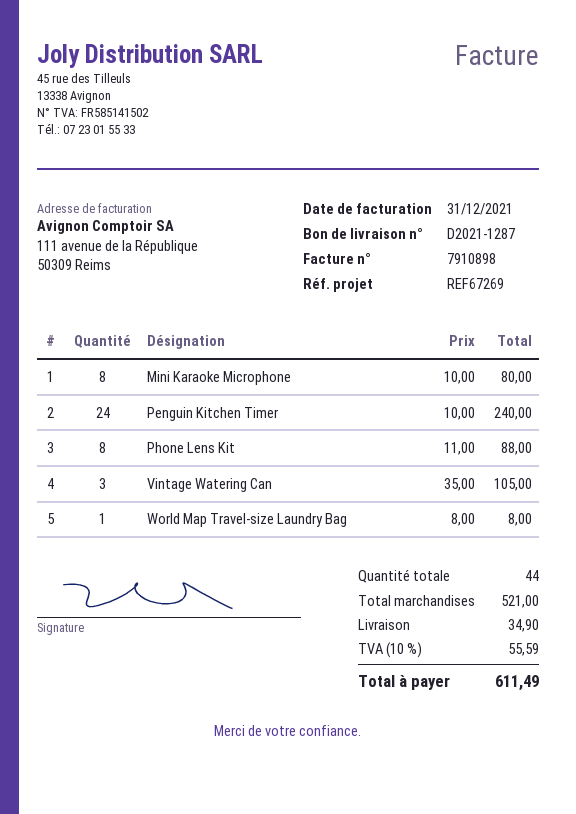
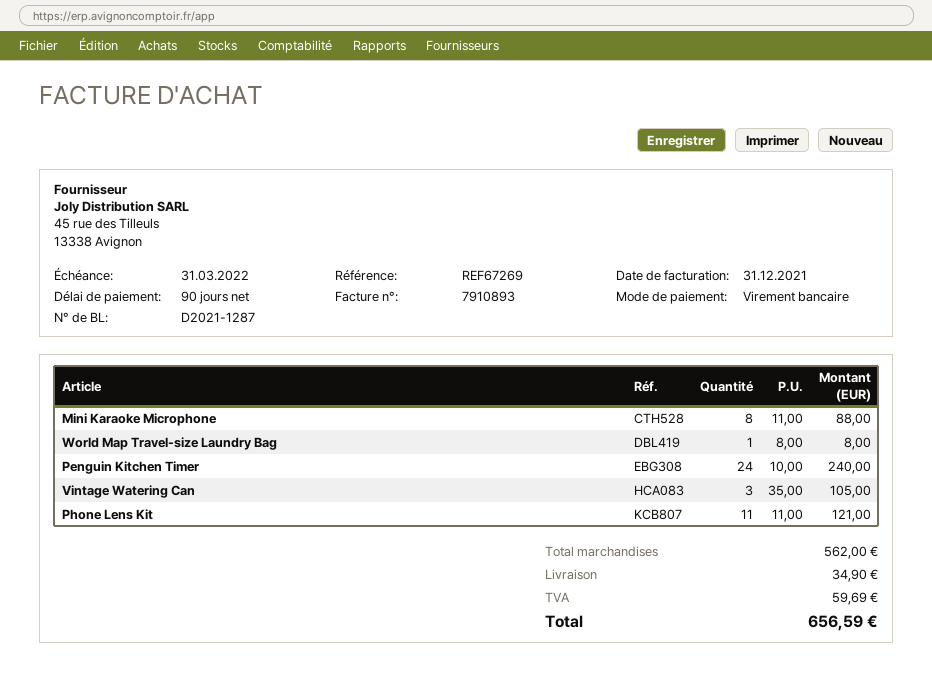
invoice number: 7910898 -> 7910893
Mini Karaoke Microphone: 8 x 10.00 = 80.00 -> 8 x 11.00 = 88.00
Phone Lens Kit: 8 x 11.00 = 88.00 -> 11 x 11.00 = 121.00
subtotal: 521.00 -> 562.00
tax: 55.59 -> 59.69
total: 611.49 -> 656.59

